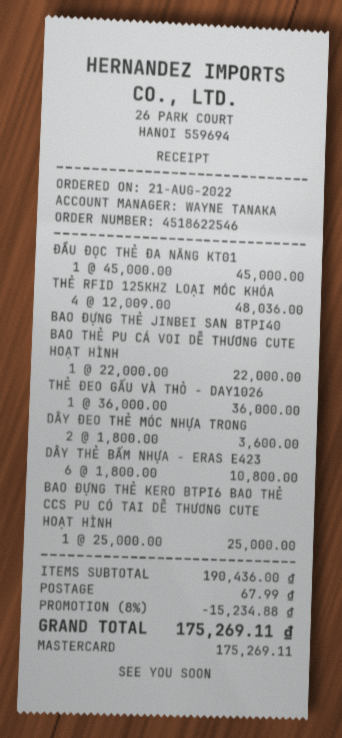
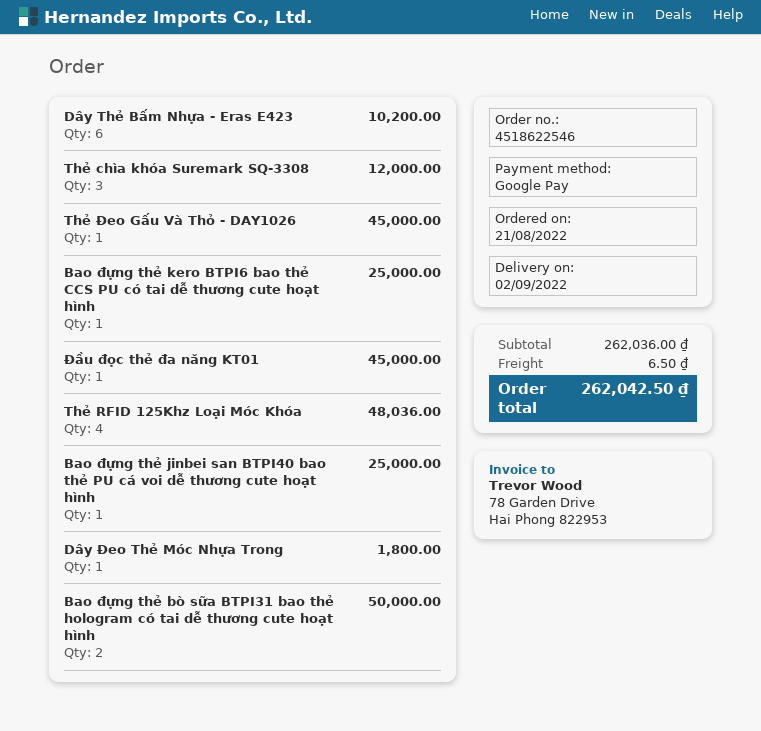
payment method: Mastercard -> Google Pay
BAO ĐỰNG THẺ JINBEI SAN BTPI40 BAO THẺ PU CÁ VOI DỄ THƯƠNG CUTE HOẠT HÌNH: 1 for 22000.00 -> 1 for 25000.00
THẺ ĐEO GẤU VÀ THỎ - DAY1026: 1 for 36000.00 -> 1 for 45000.00
DÂY ĐEO THẺ MÓC NHỰA TRONG: 2 for 3600.00 -> 1 for 1800.00
DÂY THẺ BẤM NHỰA - ERAS E423: 6 for 10800.00 -> 6 for 10200.00
Thẻ chìa khóa Suremark SQ-3308: none -> 3 for 12000.00
Bao đựng thẻ bò sữa BTPI31 bao thẻ hologram có tai dễ thương cute hoạt hình: none -> 2 for 50000.00
subtotal: 190436.00 -> 262036.00
discount: 8% = 15234.88 -> none
shipping: 67.99 -> 6.50
total: 175269.11 -> 262042.50

